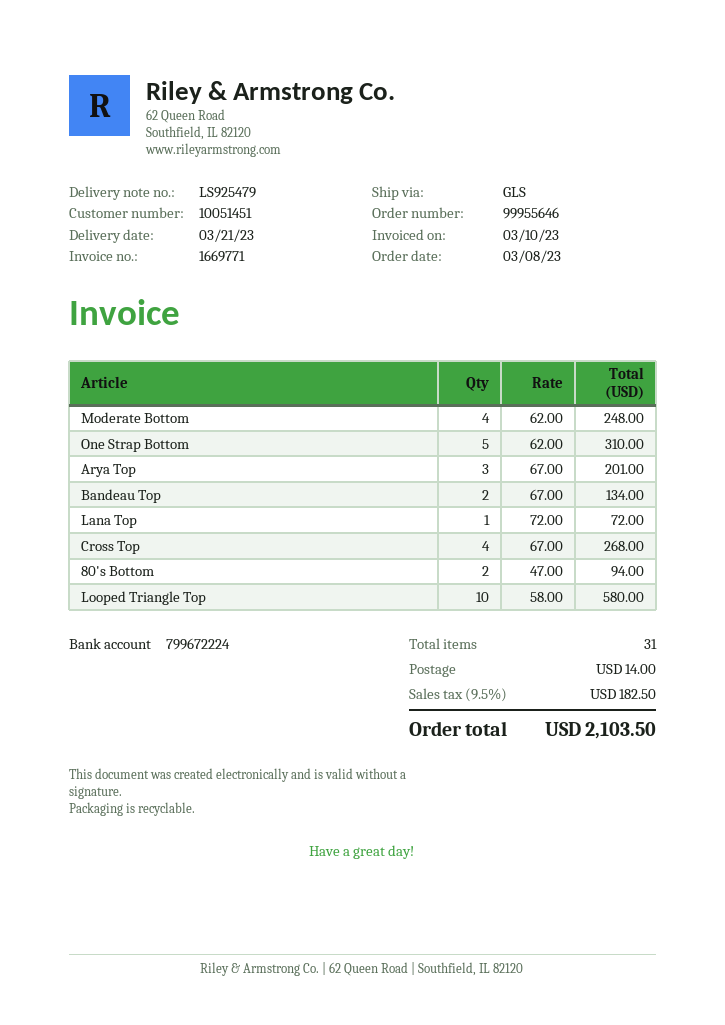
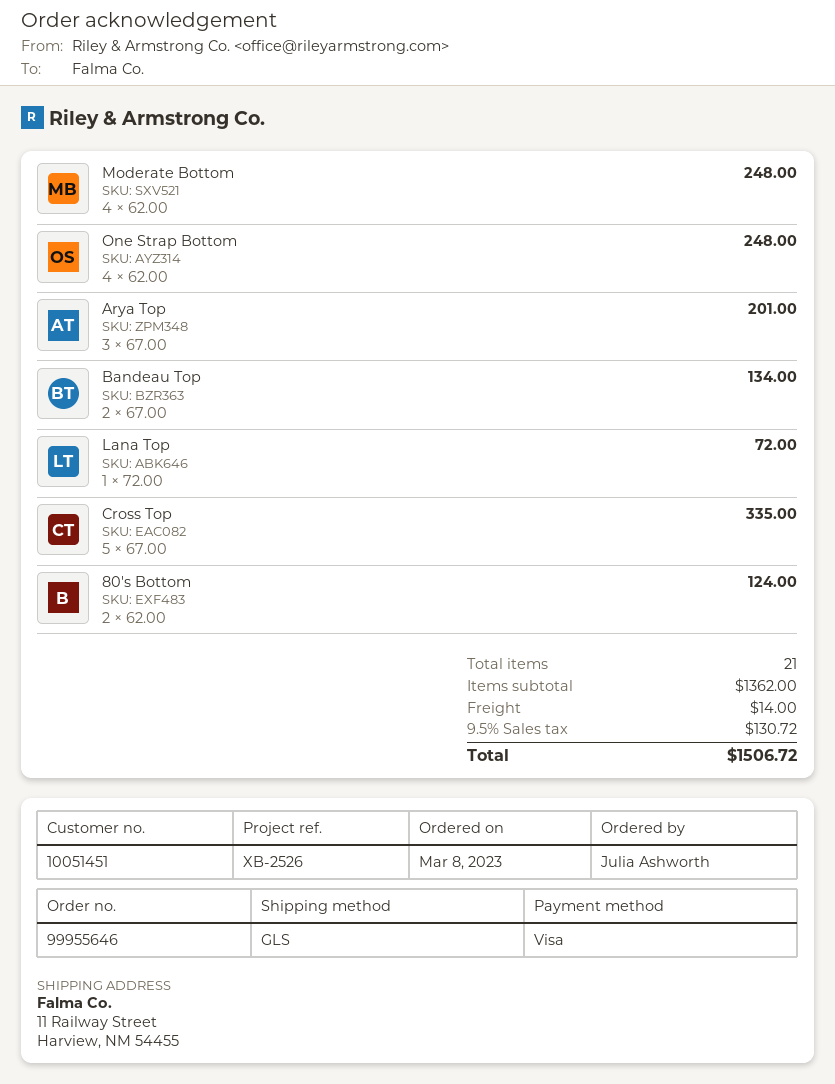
One Strap Bottom: 5 x 62.00 = 310.00 -> 4 x 62.00 = 248.00
Cross Top: 4 x 67.00 = 268.00 -> 5 x 67.00 = 335.00
80's Bottom: 2 x 47.00 = 94.00 -> 2 x 62.00 = 124.00
Looped Triangle Top: 10 x 58.00 = 580.00 -> none
total quantity: 31 -> 21
tax: 9.5% = 182.50 -> 9.5% = 130.72
total: 2103.50 -> 1506.72

